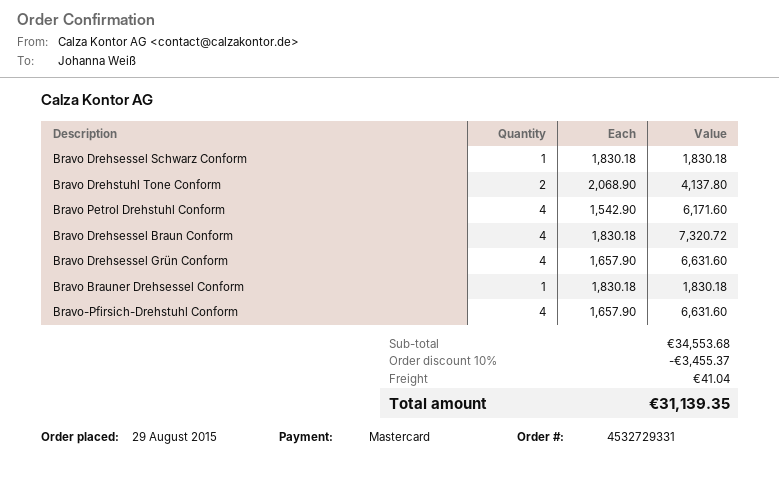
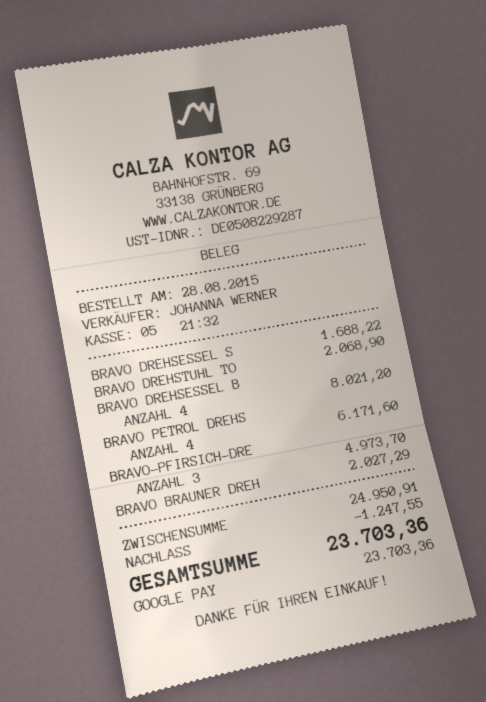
order date: 2015-08-29 -> 2015-08-28
payment method: Mastercard -> Google Pay
Bravo Drehsessel Schwarz Conform: 1 for 1830.18 -> 1 for 1688.22
Bravo Drehstuhl Tone Conform: 2 for 4137.80 -> 1 for 2068.90
Bravo Drehsessel Braun Conform: 4 for 7320.72 -> 4 for 8021.20
Bravo Drehsessel Grün Conform: 4 for 6631.60 -> none
Bravo Brauner Drehsessel Conform: 1 for 1830.18 -> 1 for 2027.29
Bravo-Pfirsich-Drehstuhl Conform: 4 for 6631.60 -> 3 for 4973.70
subtotal: 34553.68 -> 24950.91
discount: 3455.37 -> 1247.55
shipping: 41.04 -> none
total: 31139.35 -> 23703.36

